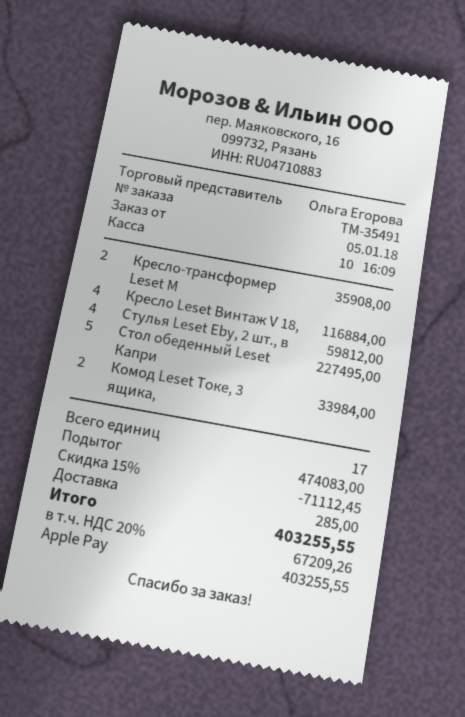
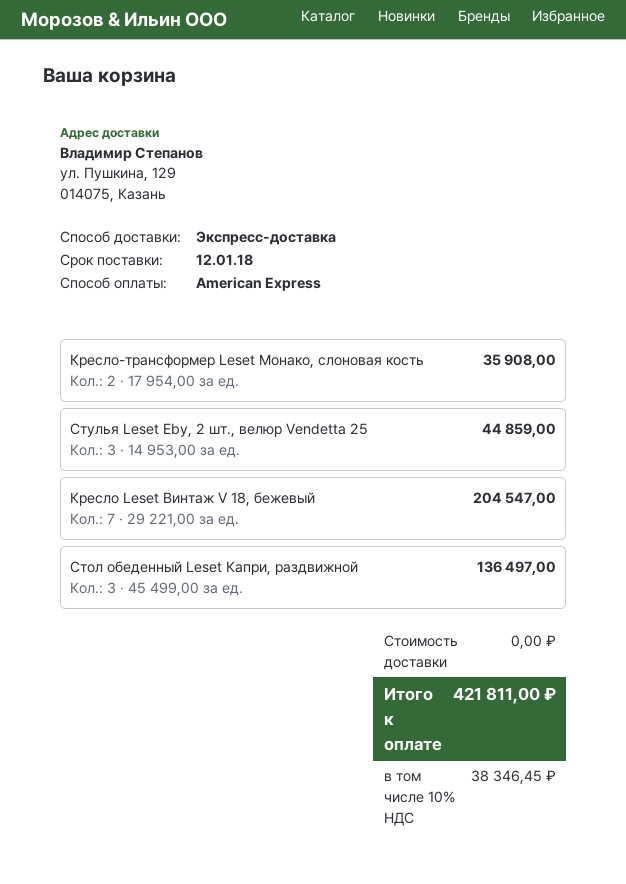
payment method: Apple Pay -> American Express
Кресло Leset Винтаж V 18,: 4 for 116884.00 -> 7 for 204547.00
Стулья Leset Eby, 2 шт., в: 4 for 59812.00 -> 3 for 44859.00
Стол обеденный Leset Капри: 5 for 227495.00 -> 3 for 136497.00
Комод Leset Токе, 3 ящика,: 2 for 33984.00 -> none
discount: 15% = 71112.45 -> none
shipping: 285.00 -> 0.00
tax: 20% = 67209.26 -> 10% = 38346.45
total: 403255.55 -> 421811.00

